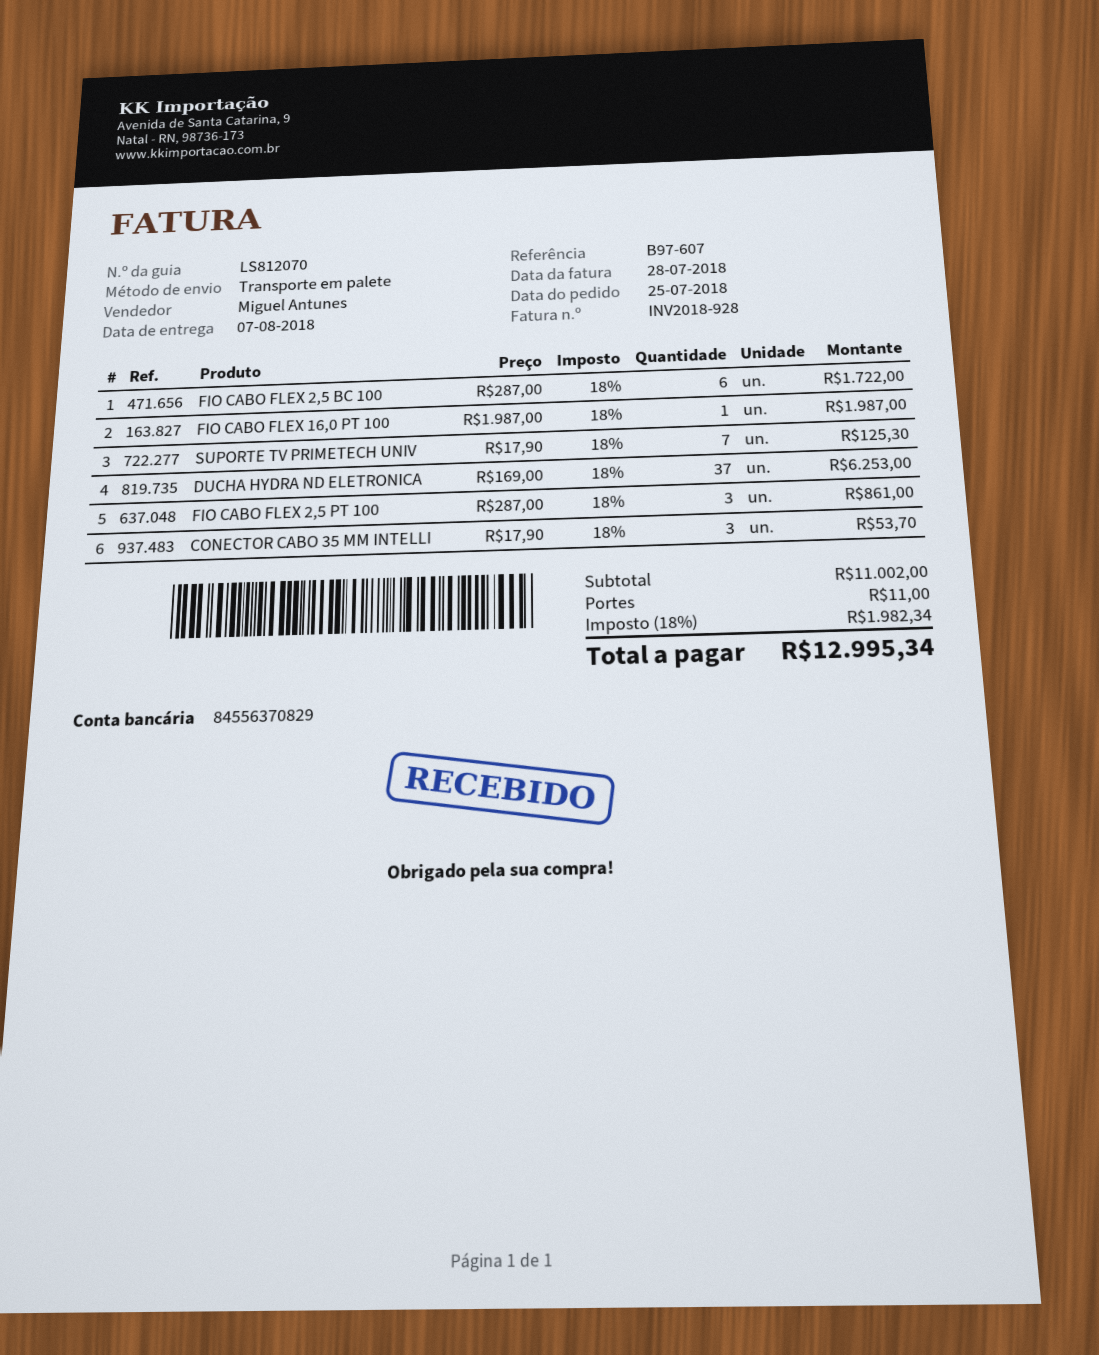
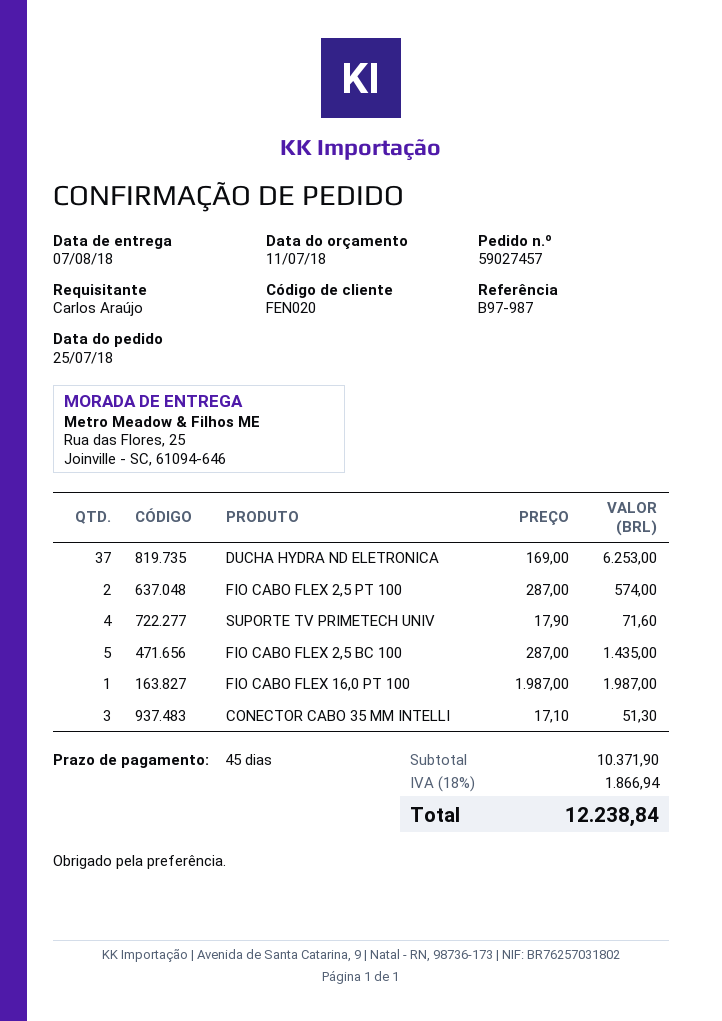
reference: B97-607 -> B97-987
FIO CABO FLEX 2,5 BC 100: 6 x 287.00 = 1722.00 -> 5 x 287.00 = 1435.00
SUPORTE TV PRIMETECH UNIV: 7 x 17.90 = 125.30 -> 4 x 17.90 = 71.60
FIO CABO FLEX 2,5 PT 100: 3 x 287.00 = 861.00 -> 2 x 287.00 = 574.00
CONECTOR CABO 35 MM INTELLI: 3 x 17.90 = 53.70 -> 3 x 17.10 = 51.30
subtotal: 11002.00 -> 10371.90
shipping: 11.00 -> none
tax: 18% = 1982.34 -> 18% = 1866.94
total: 12995.34 -> 12238.84

